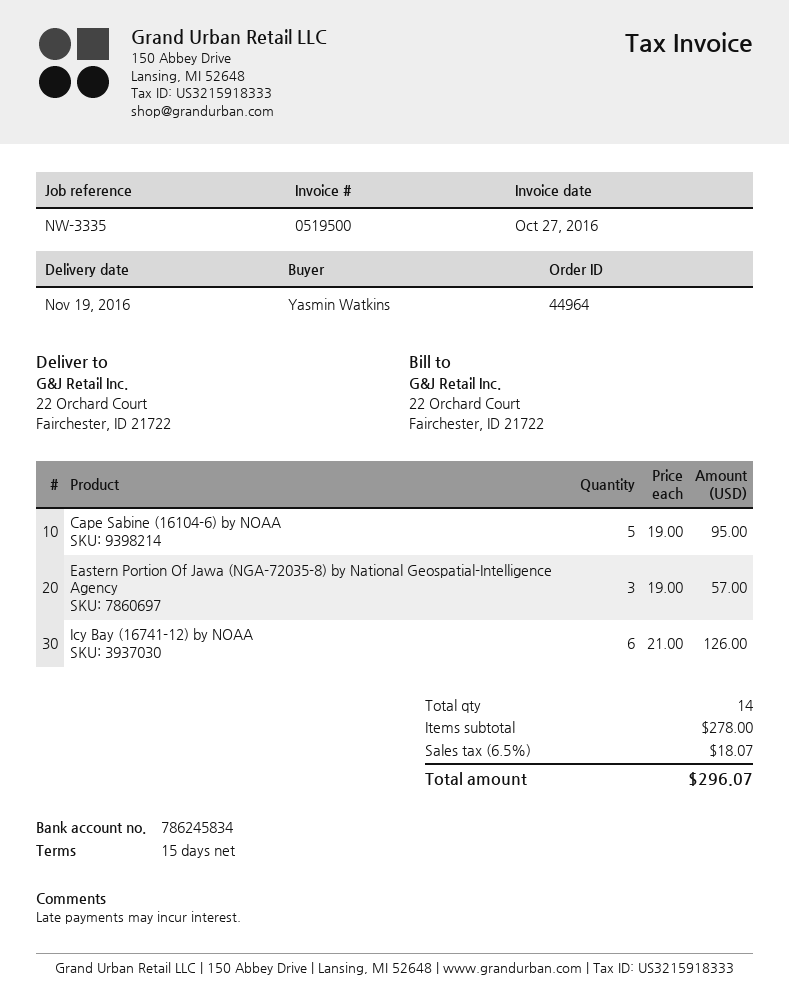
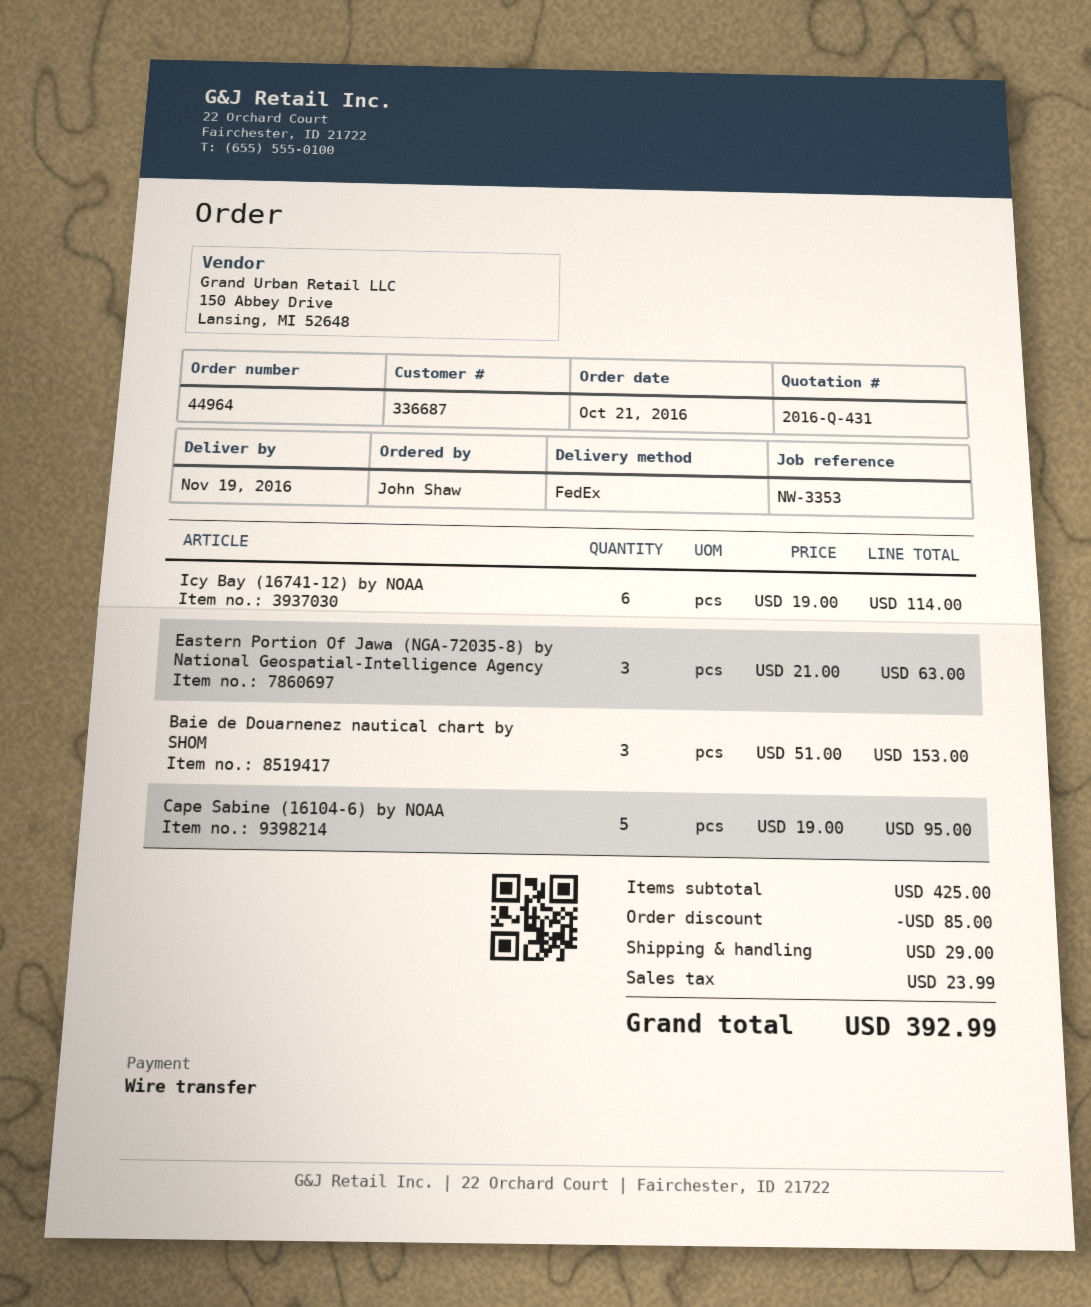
reference: NW-3335 -> NW-3353
ordered by: Yasmin Watkins -> John Shaw
Eastern Portion Of Jawa (NGA-72035-8) by National Geospatial-Intelligence Agency: 3 x 19.00 = 57.00 -> 3 x 21.00 = 63.00
Icy Bay (16741-12) by NOAA: 6 x 21.00 = 126.00 -> 6 x 19.00 = 114.00
Baie de Douarnenez nautical chart by SHOM: none -> 3 x 51.00 = 153.00
subtotal: 278.00 -> 425.00
discount: none -> 85.00
shipping: none -> 29.00
tax: 18.07 -> 23.99
total: 296.07 -> 392.99

